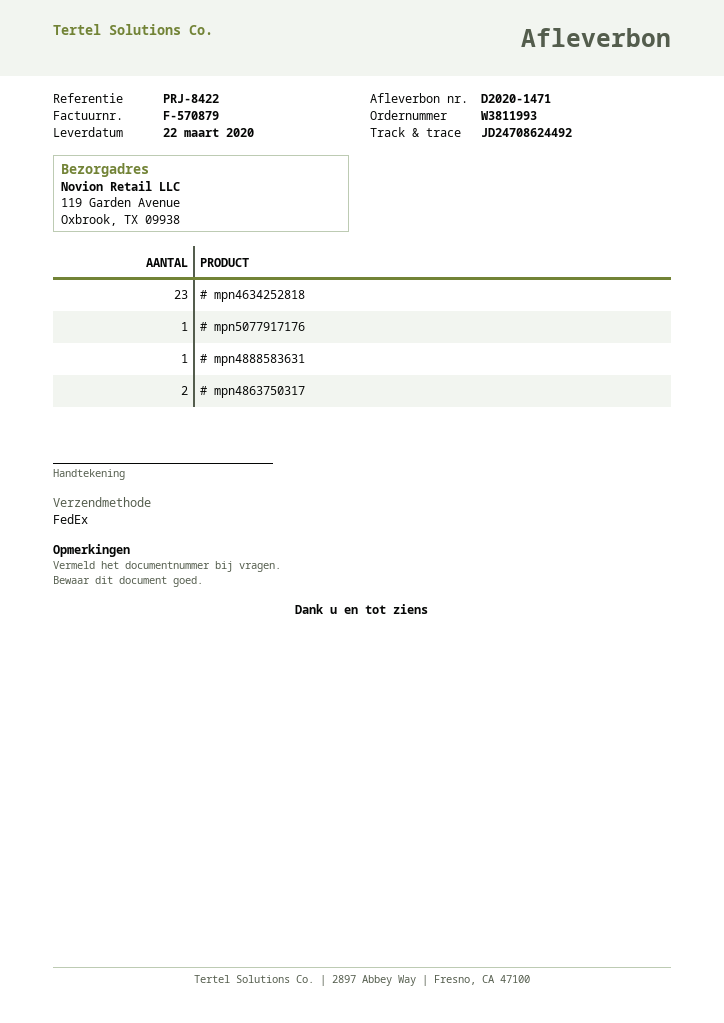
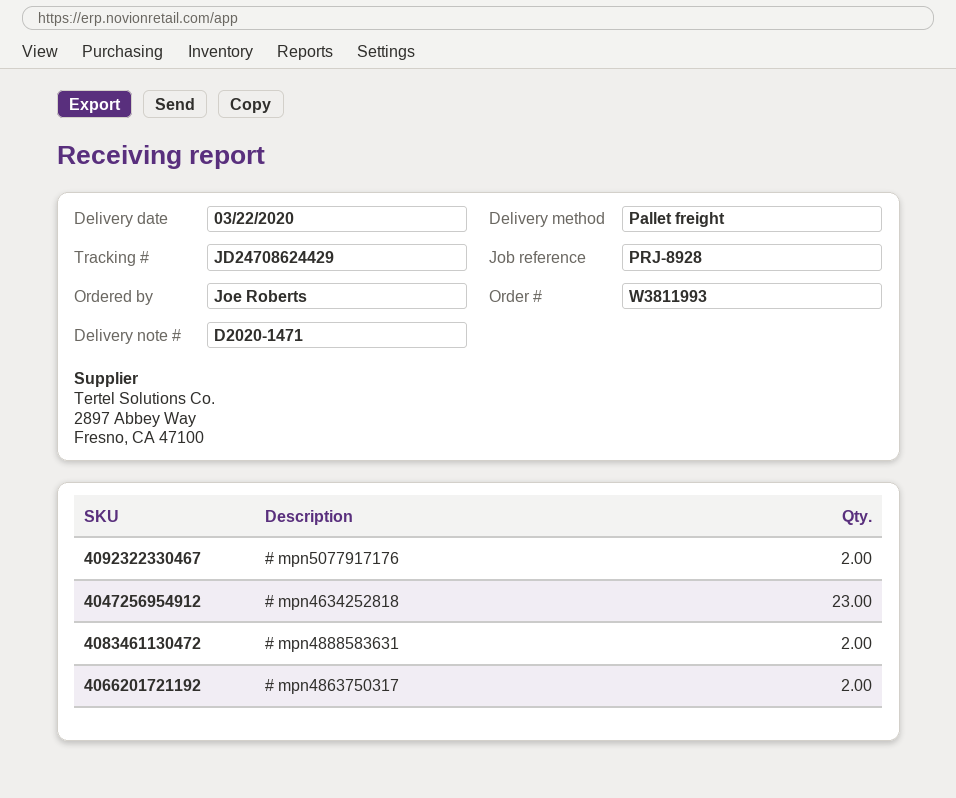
reference: PRJ-8422 -> PRJ-8928
shipping method: FedEx -> pallet freight
tracking number: JD24708624492 -> JD24708624429
# mpn5077917176: 1 -> 2
# mpn4888583631: 1 -> 2

